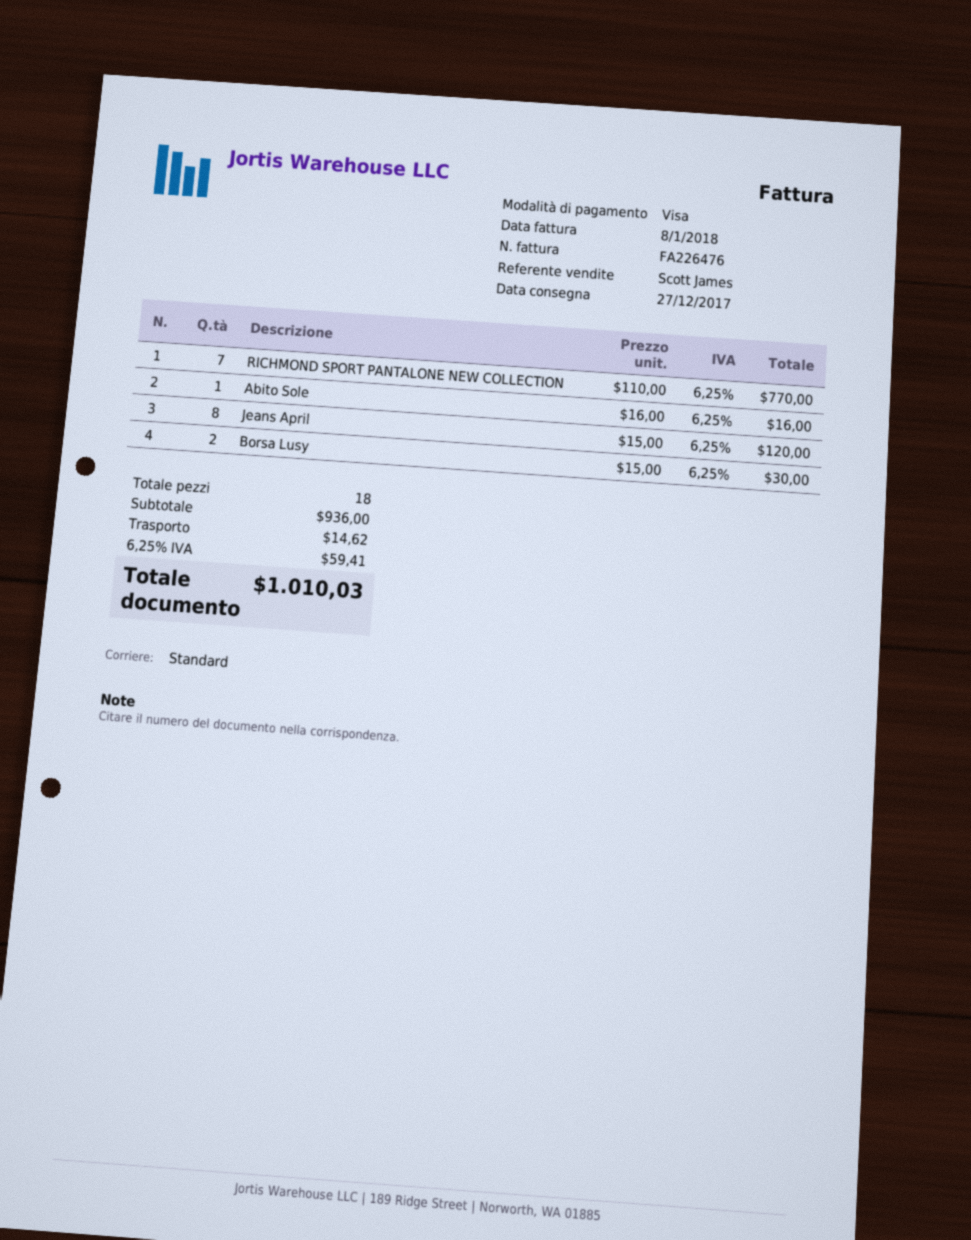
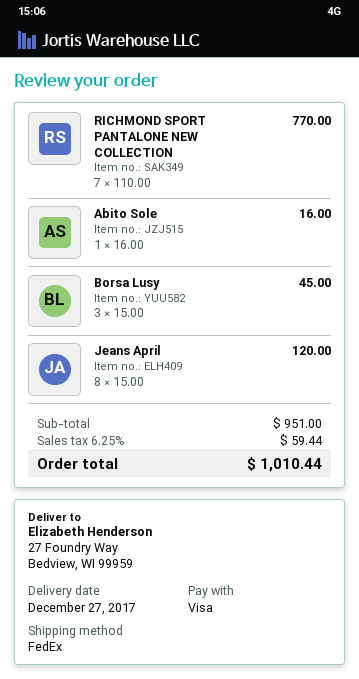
shipping method: standard -> FedEx
Borsa Lusy: 2 x 15.00 = 30.00 -> 3 x 15.00 = 45.00
subtotal: 936.00 -> 951.00
shipping: 14.62 -> none
tax: 6.25% = 59.41 -> 6.25% = 59.44
total: 1010.03 -> 1010.44

